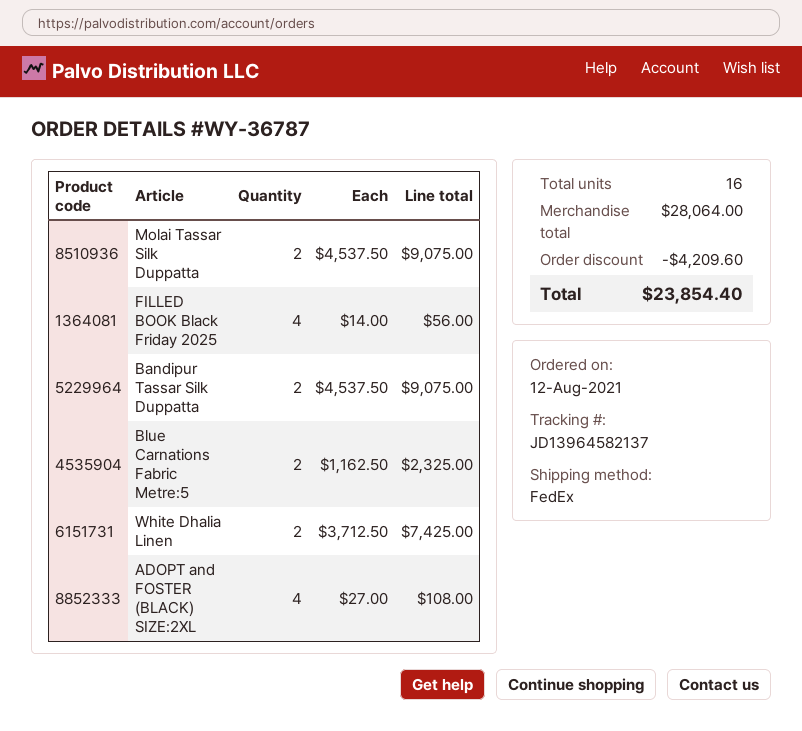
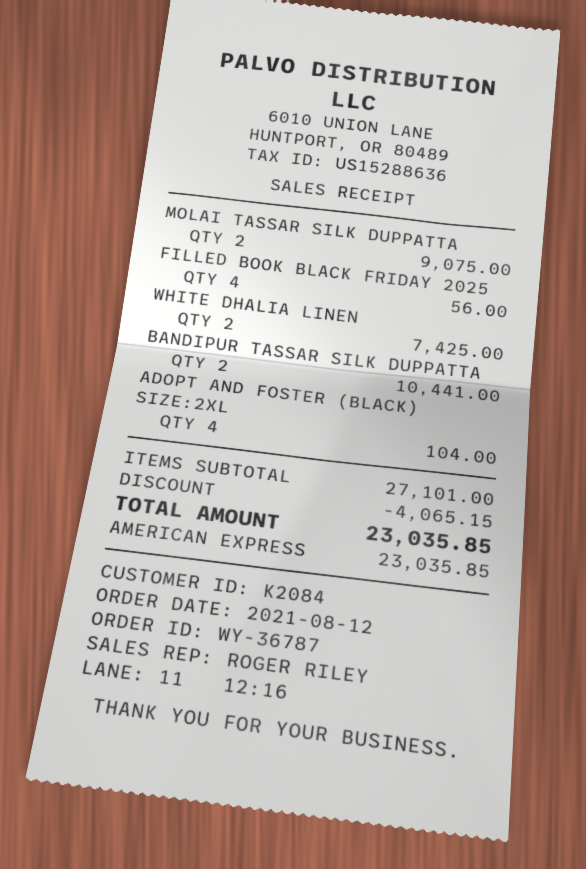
Bandipur Tassar Silk Duppatta: 2 for 9075.00 -> 2 for 10441.00
Blue Carnations Fabric Metre:5: 2 for 2325.00 -> none
ADOPT and FOSTER (BLACK) SIZE:2XL: 4 for 108.00 -> 4 for 104.00
subtotal: 28064.00 -> 27101.00
discount: 4209.60 -> 4065.15
total: 23854.40 -> 23035.85

